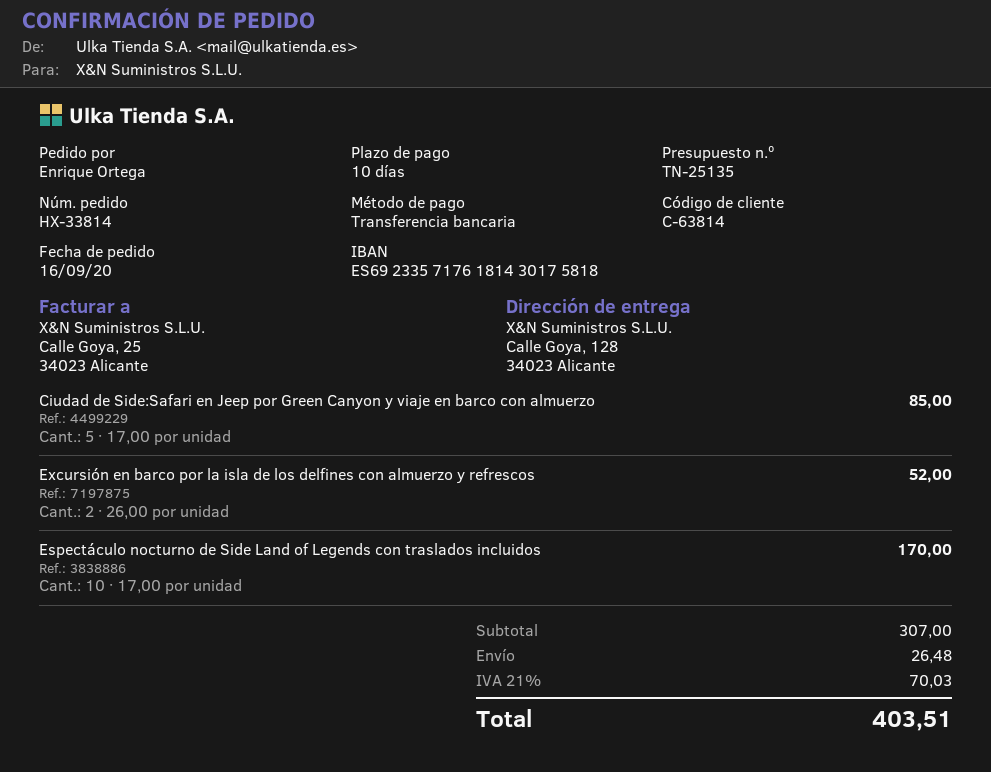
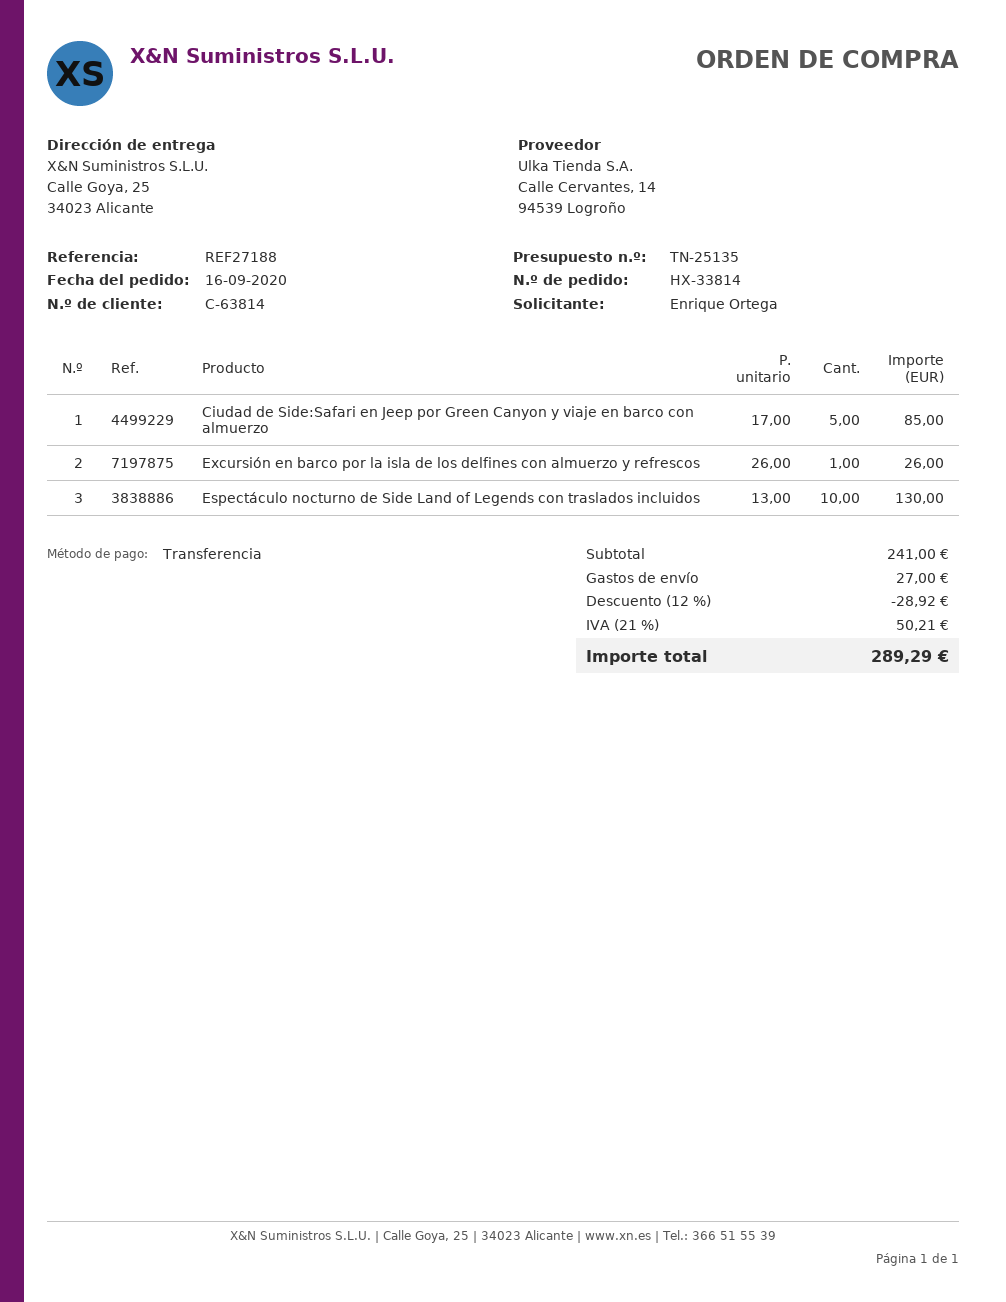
ship to: Calle Goya, 128, 34023 Alicante -> Calle Goya, 25, 34023 Alicante
Excursión en barco por la isla de los delfines con almuerzo y refrescos: 2 x 26.00 = 52.00 -> 1 x 26.00 = 26.00
Espectáculo nocturno de Side Land of Legends con traslados incluidos: 10 x 17.00 = 170.00 -> 10 x 13.00 = 130.00
subtotal: 307.00 -> 241.00
discount: none -> 12% = 28.92
shipping: 26.48 -> 27.00
tax: 21% = 70.03 -> 21% = 50.21
total: 403.51 -> 289.29

